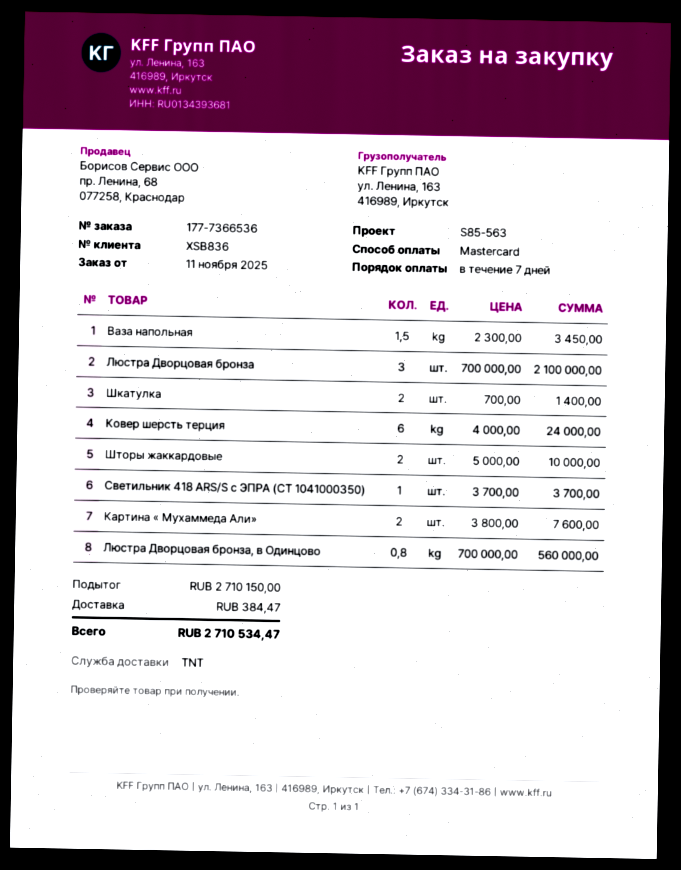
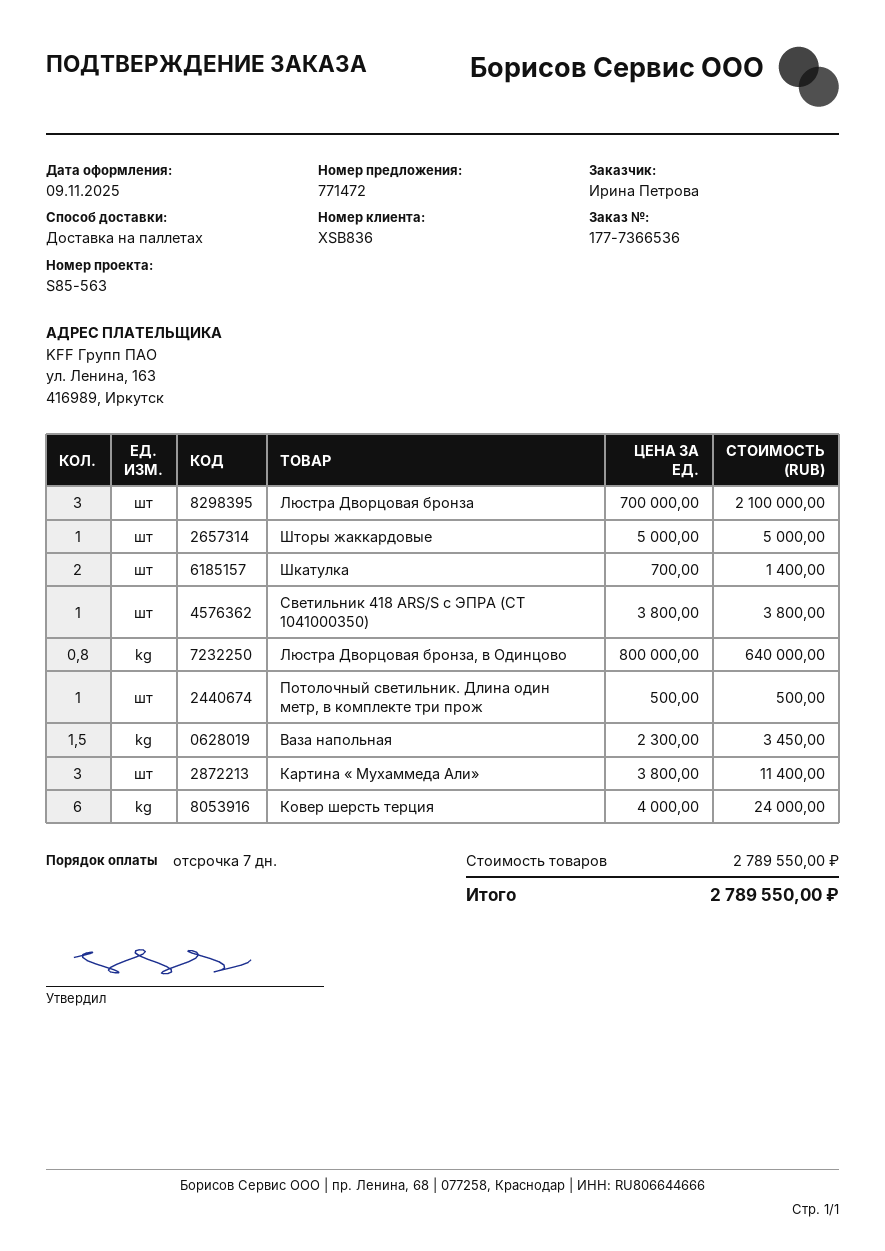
order date: 2025-11-11 -> 2025-11-09
shipping method: TNT -> pallet freight
Шторы жаккардовые: 2 x 5000.00 = 10000.00 -> 1 x 5000.00 = 5000.00
Светильник 418 ARS/S с ЭПРА (СТ 1041000350): 1 x 3700.00 = 3700.00 -> 1 x 3800.00 = 3800.00
Картина « Мухаммеда Али»: 2 x 3800.00 = 7600.00 -> 3 x 3800.00 = 11400.00
Люстра Дворцовая бронза, в Одинцово: 0.8 x 700000.00 = 560000.00 -> 0.8 x 800000.00 = 640000.00
Потолочный светильник. Длина один метр, в комплекте три прож: none -> 1 x 500.00 = 500.00
subtotal: 2710150.00 -> 2789550.00
shipping: 384.47 -> none
total: 2710534.47 -> 2789550.00

